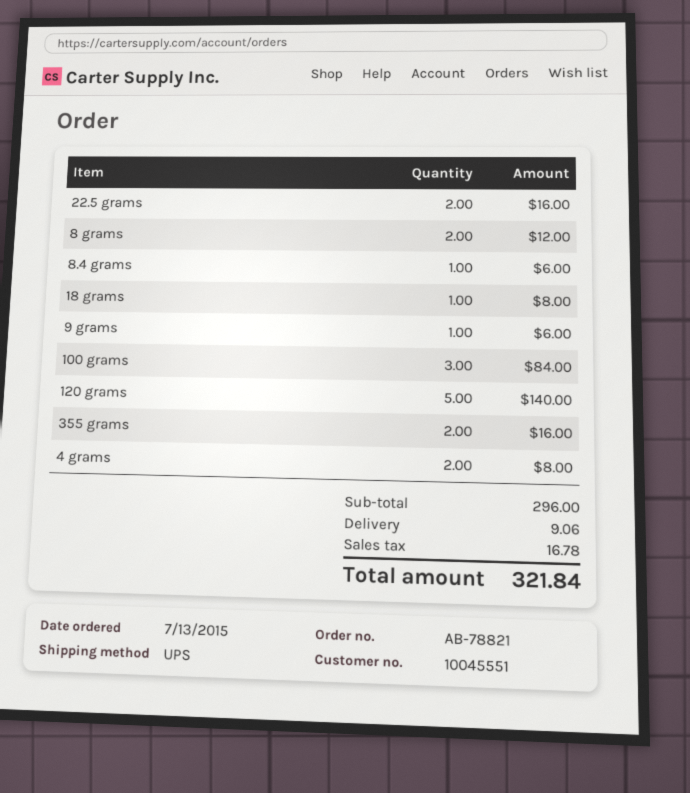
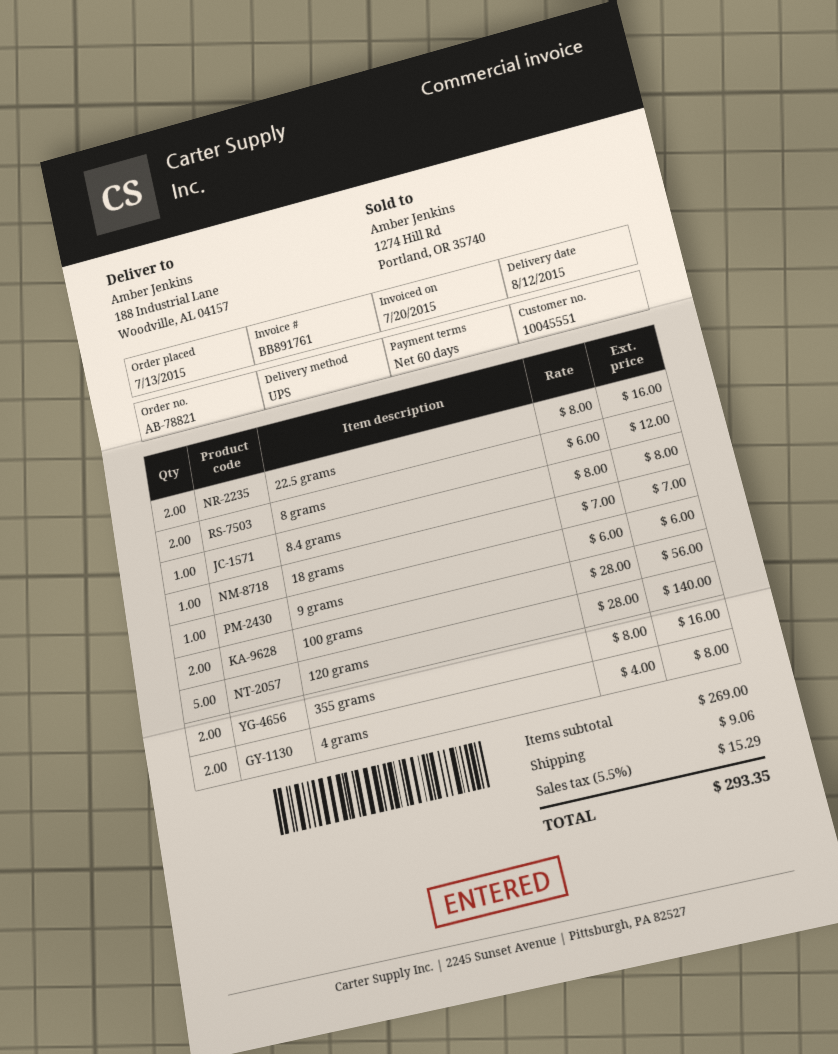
8.4 grams: 1 for 6.00 -> 1 for 8.00
18 grams: 1 for 8.00 -> 1 for 7.00
100 grams: 3 for 84.00 -> 2 for 56.00
subtotal: 296.00 -> 269.00
tax: 16.78 -> 15.29
total: 321.84 -> 293.35

